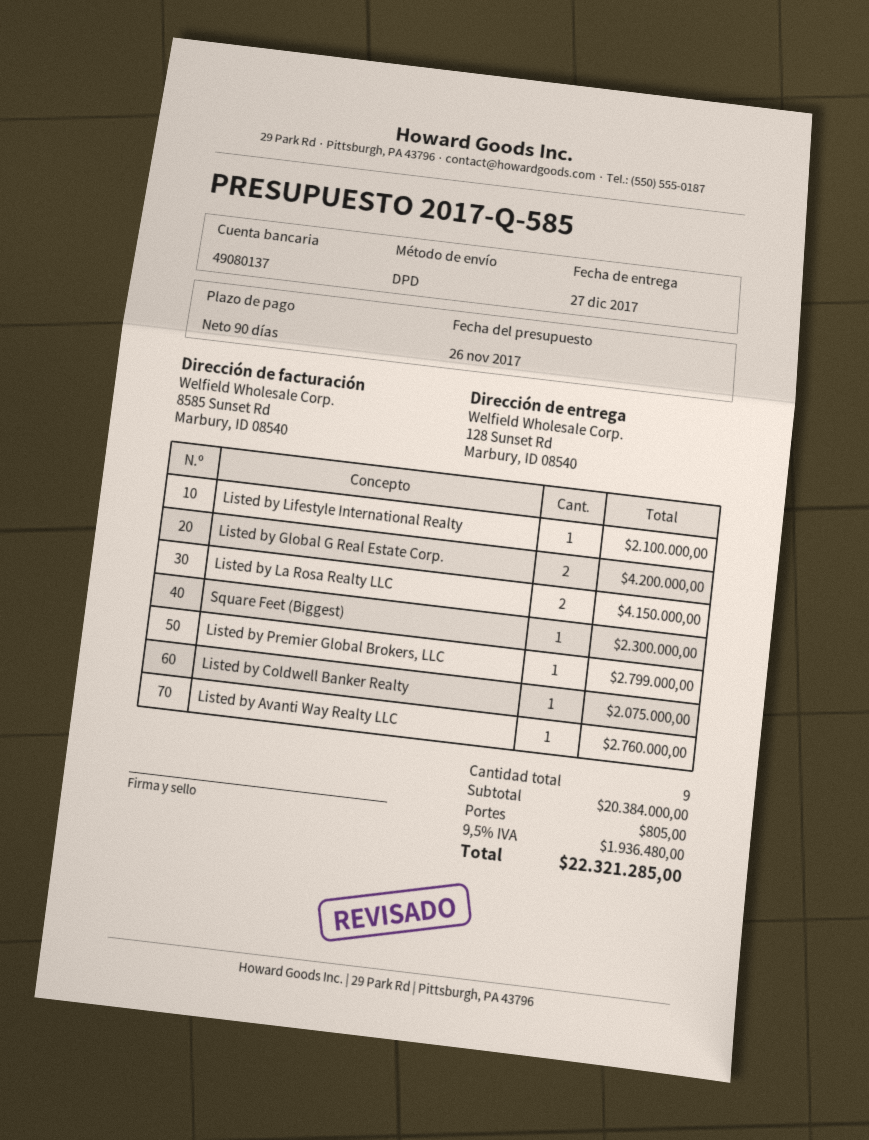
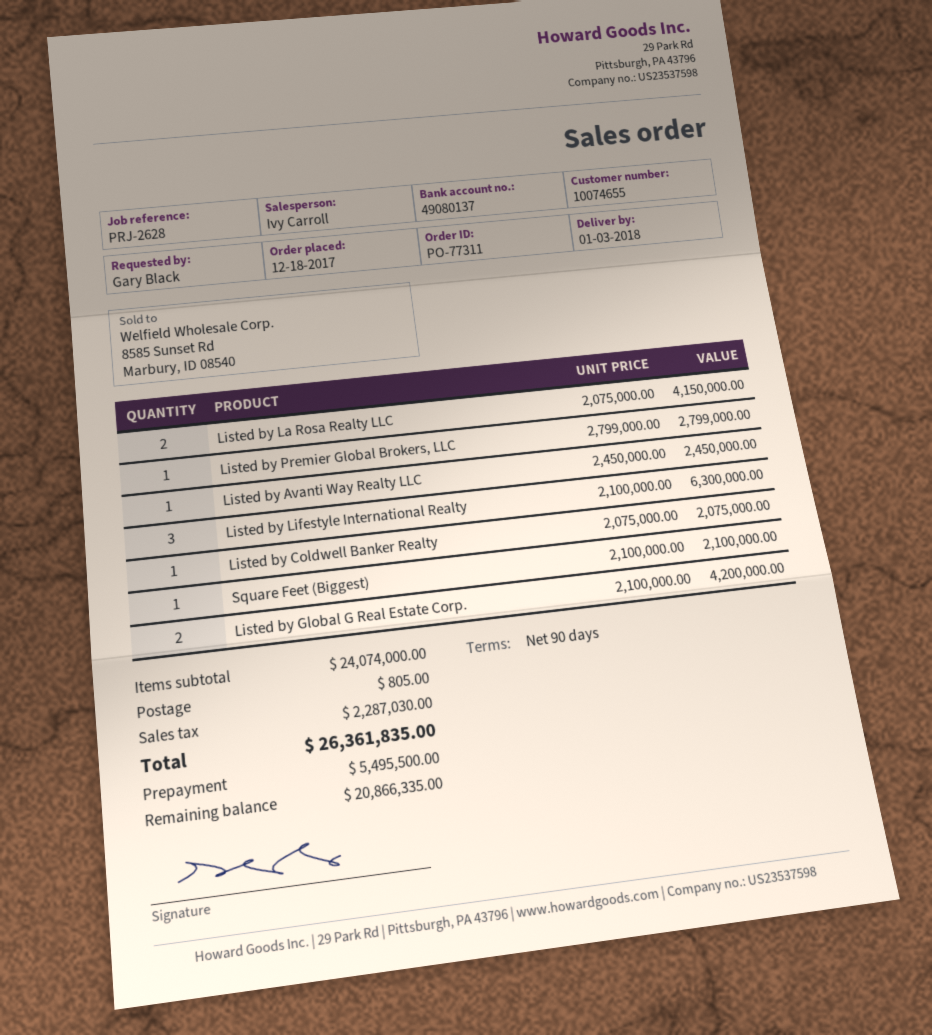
delivery date: 2017-12-27 -> 2018-01-03
Listed by Lifestyle International Realty: 1 for 2100000.00 -> 3 for 6300000.00
Square Feet (Biggest): 1 for 2300000.00 -> 1 for 2100000.00
Listed by Avanti Way Realty LLC: 1 for 2760000.00 -> 1 for 2450000.00
subtotal: 20384000.00 -> 24074000.00
tax: 1936480.00 -> 2287030.00
total: 22321285.00 -> 26361835.00

